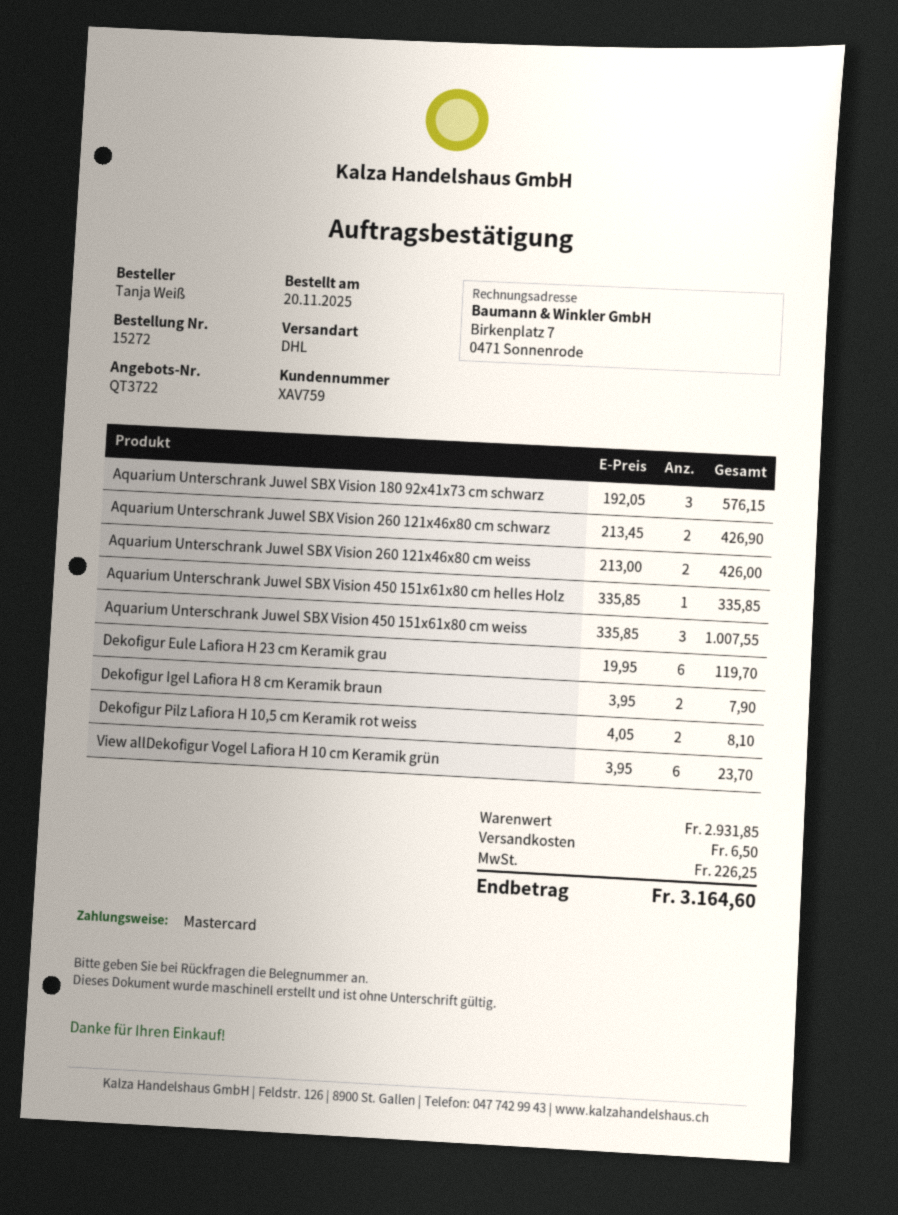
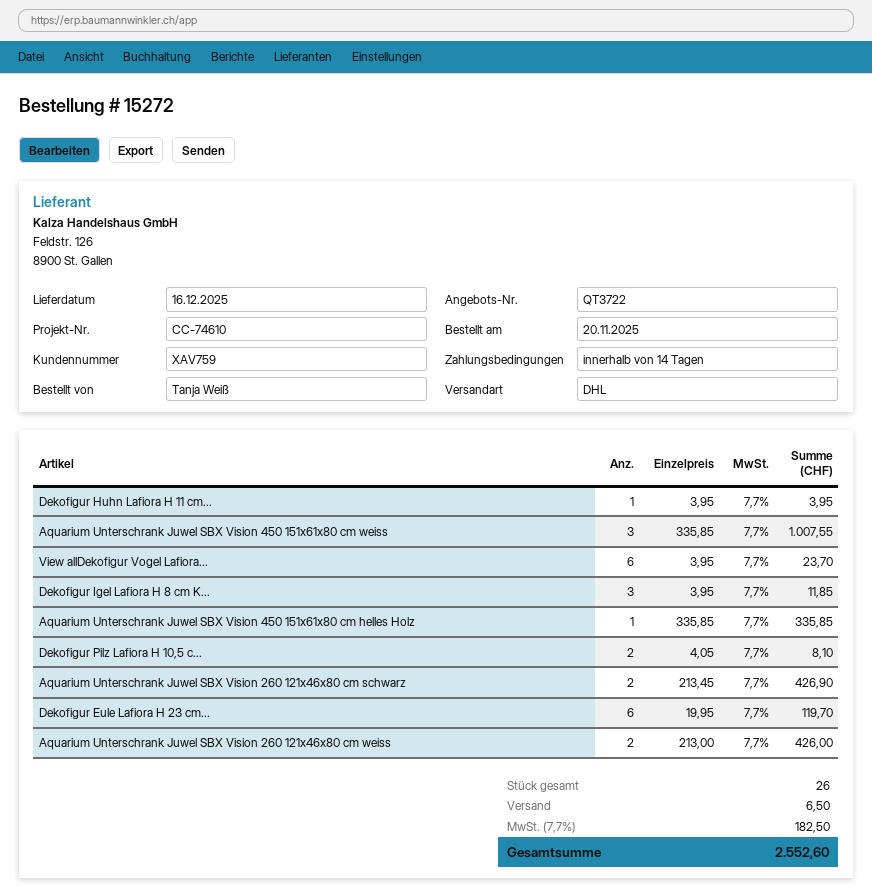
Aquarium Unterschrank Juwel SBX Vision 180 92x41x73 cm schwarz: 3 x 192.05 = 576.15 -> none
Dekofigur Igel Lafiora H 8 cm Keramik braun: 2 x 3.95 = 7.90 -> 3 x 3.95 = 11.85
Dekofigur Huhn Lafiora H 11 cm...: none -> 1 x 3.95 = 3.95
tax: 226.25 -> 182.50
total: 3164.60 -> 2552.60

